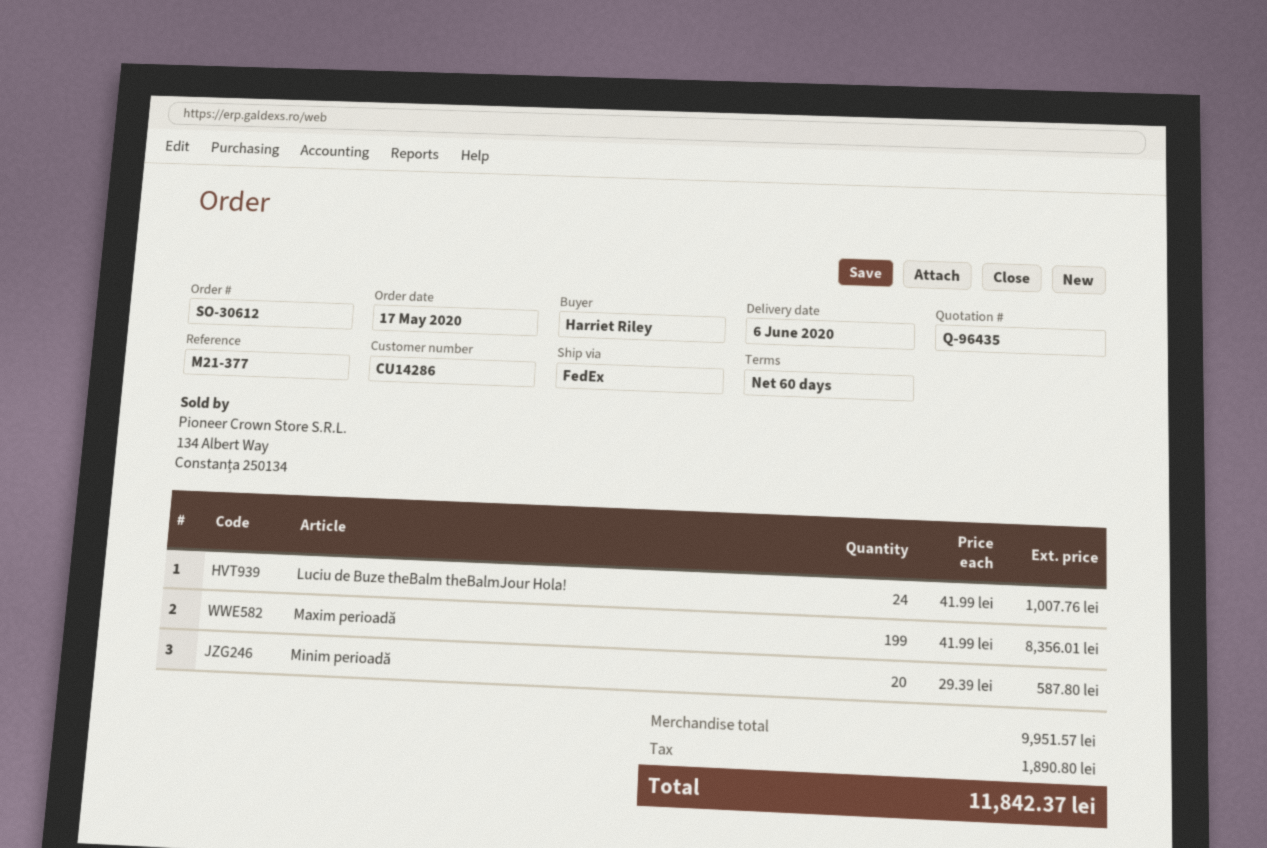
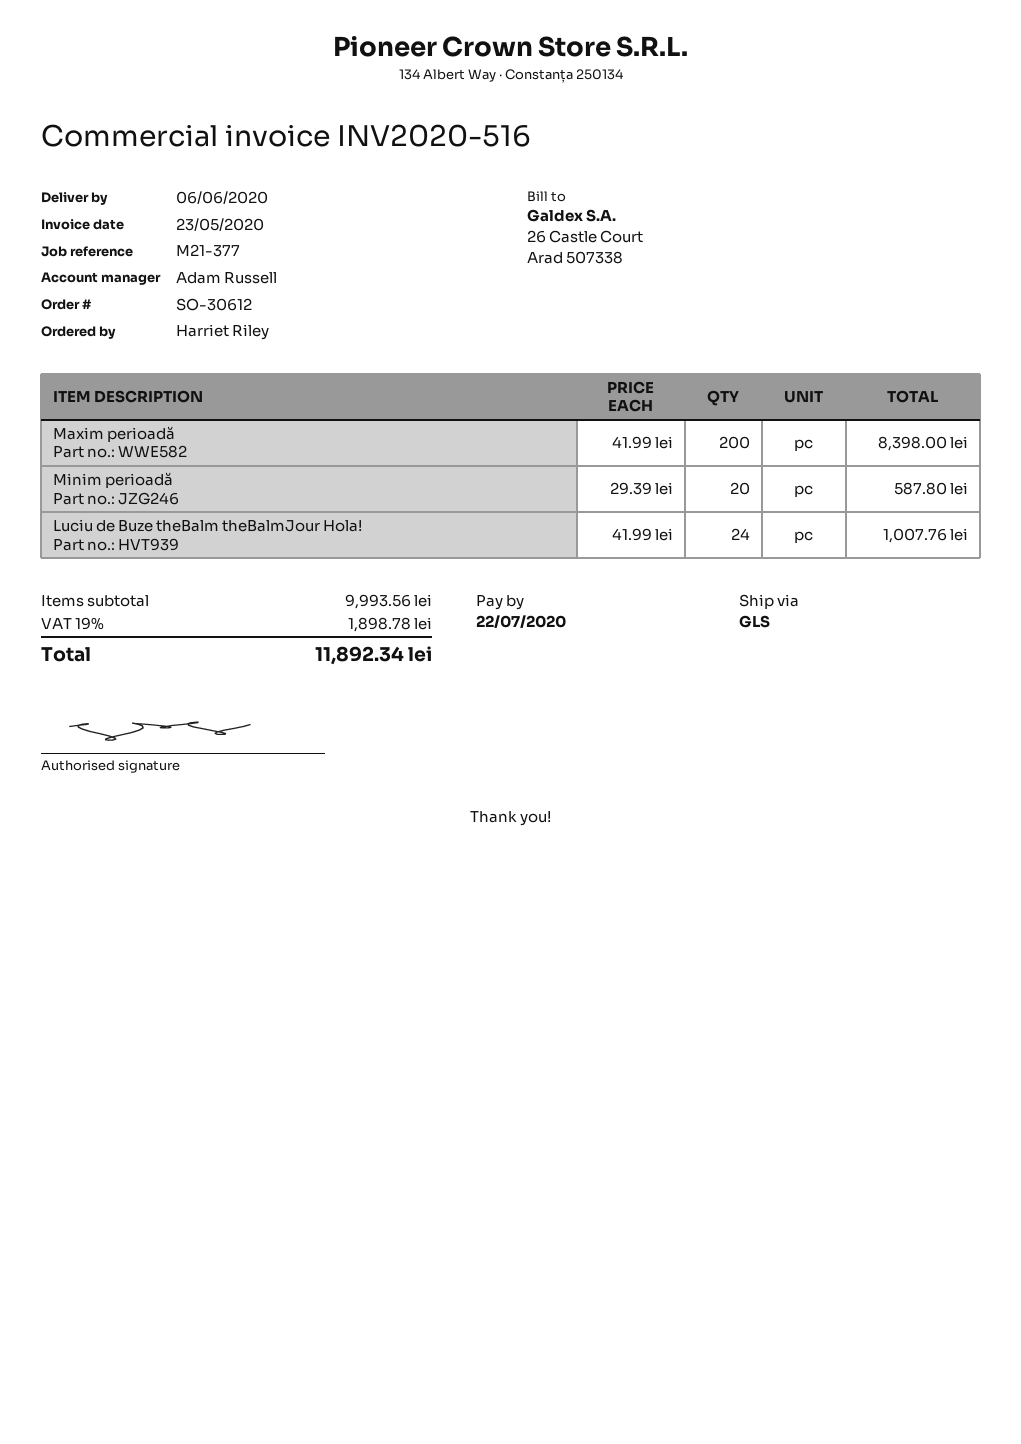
shipping method: FedEx -> GLS
Maxim perioadă: 199 x 41.99 = 8356.01 -> 200 x 41.99 = 8398.00
subtotal: 9951.57 -> 9993.56
tax: 1890.80 -> 1898.78
total: 11842.37 -> 11892.34

